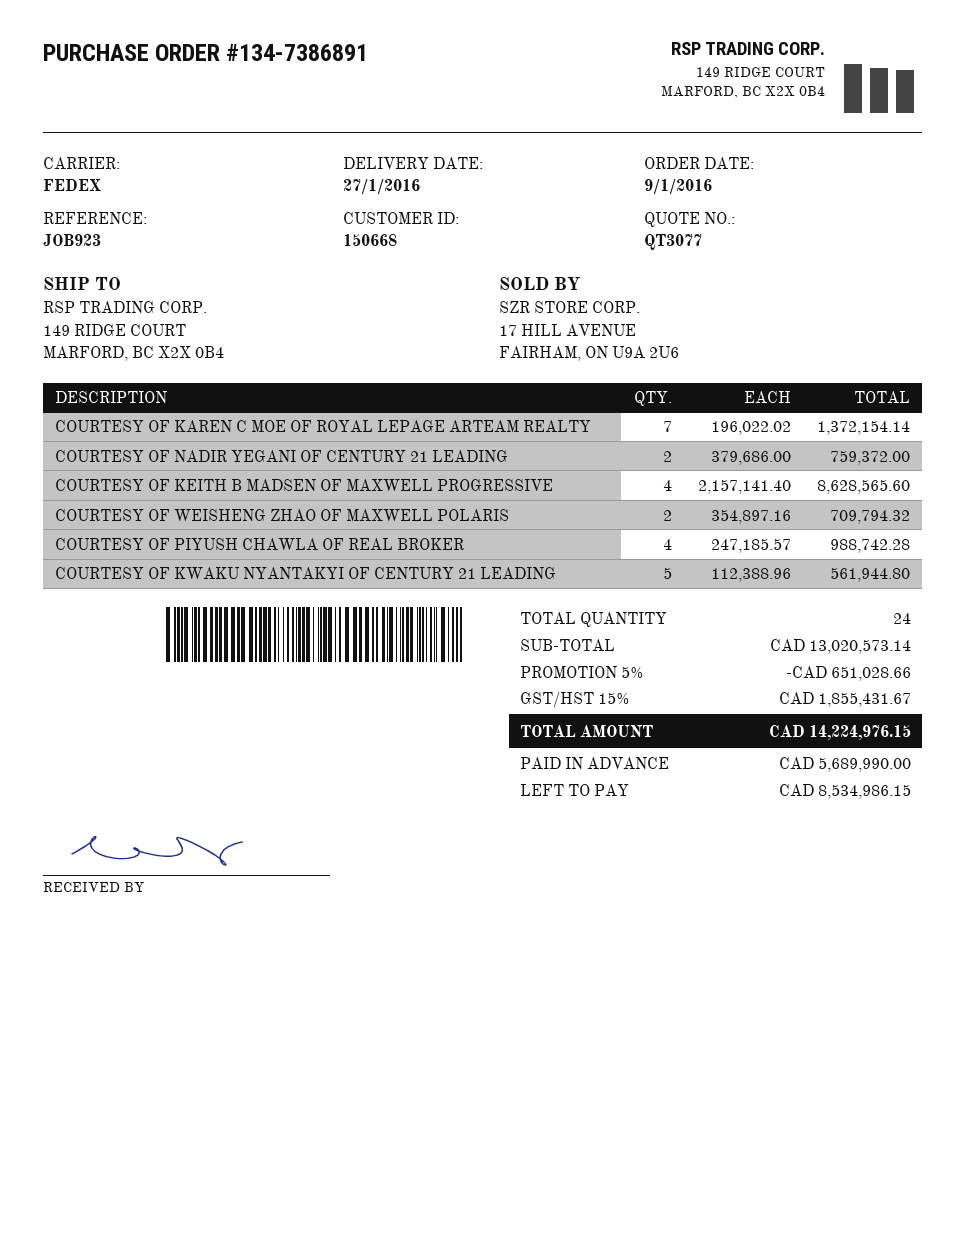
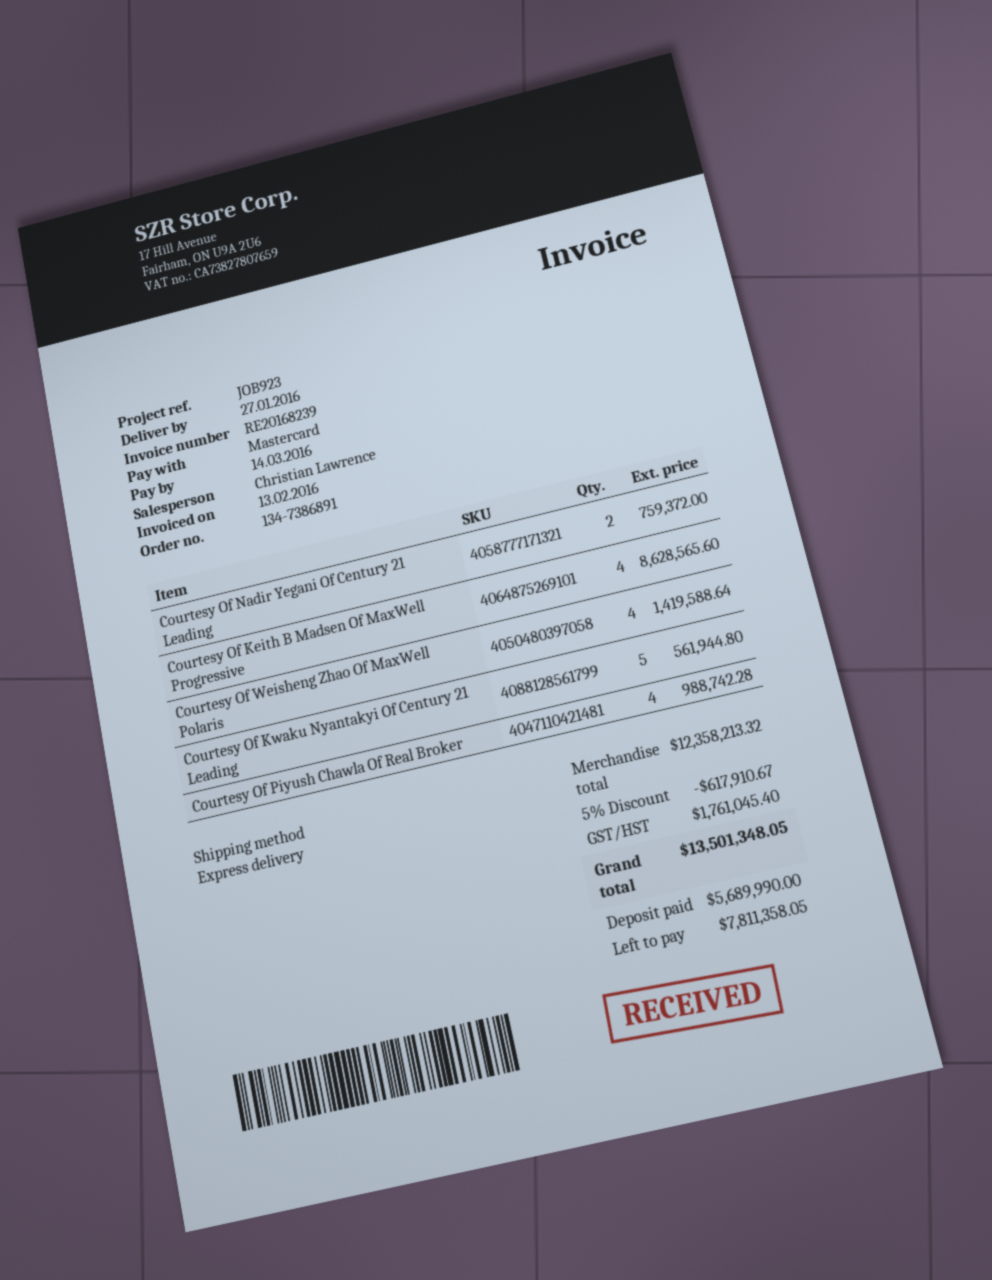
shipping method: FedEx -> express
COURTESY OF KAREN C MOE OF ROYAL LEPAGE ARTEAM REALTY: 7 for 1372154.14 -> none
COURTESY OF WEISHENG ZHAO OF MAXWELL POLARIS: 2 for 709794.32 -> 4 for 1419588.64
subtotal: 13020573.14 -> 12358213.32
discount: 5% = 651028.66 -> 5% = 617910.67
tax: 1855431.67 -> 1761045.40
total: 14224976.15 -> 13501348.05
balance: 8534986.15 -> 7811358.05

